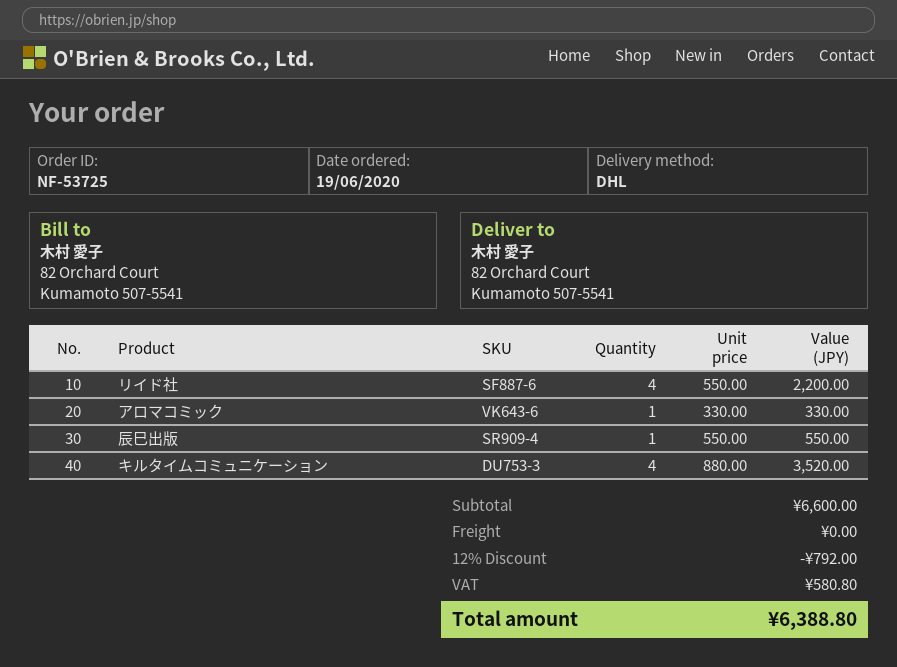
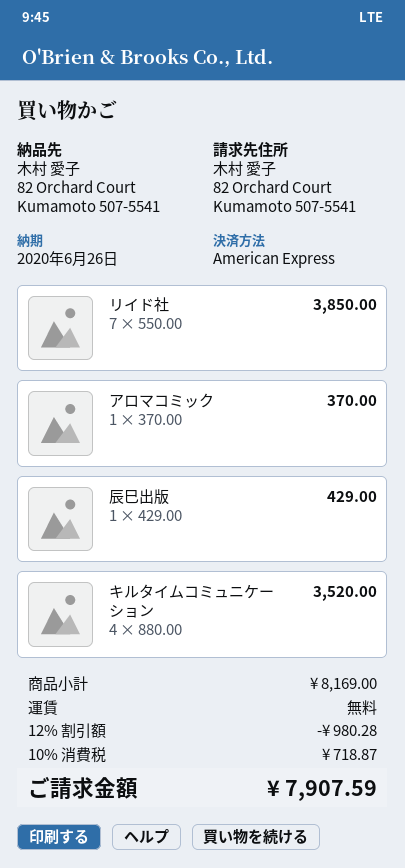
リイド社: 4 x 550.00 = 2200.00 -> 7 x 550.00 = 3850.00
アロマコミック: 1 x 330.00 = 330.00 -> 1 x 370.00 = 370.00
辰巳出版: 1 x 550.00 = 550.00 -> 1 x 429.00 = 429.00
subtotal: 6600.00 -> 8169.00
discount: 12% = 792.00 -> 12% = 980.28
tax: 580.80 -> 718.87
total: 6388.80 -> 7907.59

